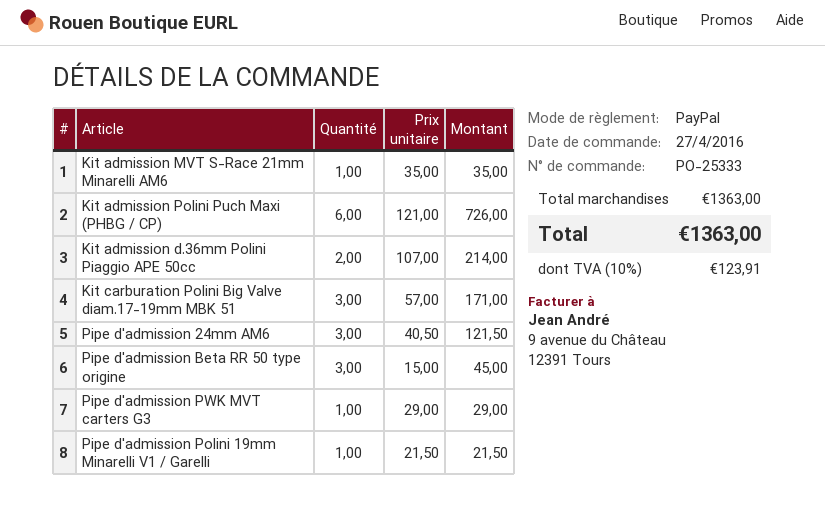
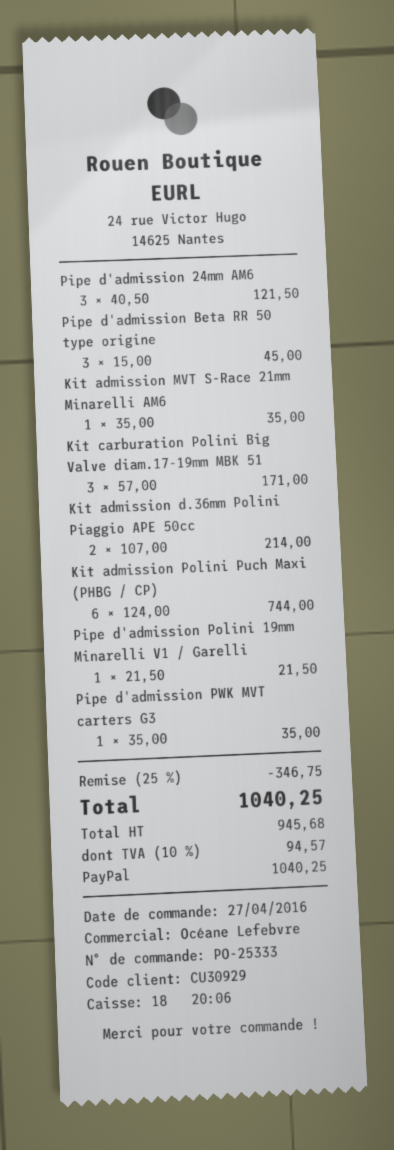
Kit admission Polini Puch Maxi (PHBG / CP): 6 x 121.00 = 726.00 -> 6 x 124.00 = 744.00
Pipe d'admission PWK MVT carters G3: 1 x 29.00 = 29.00 -> 1 x 35.00 = 35.00
discount: none -> 25% = 346.75
tax: 10% = 123.91 -> 10% = 94.57
total: 1363.00 -> 1040.25

